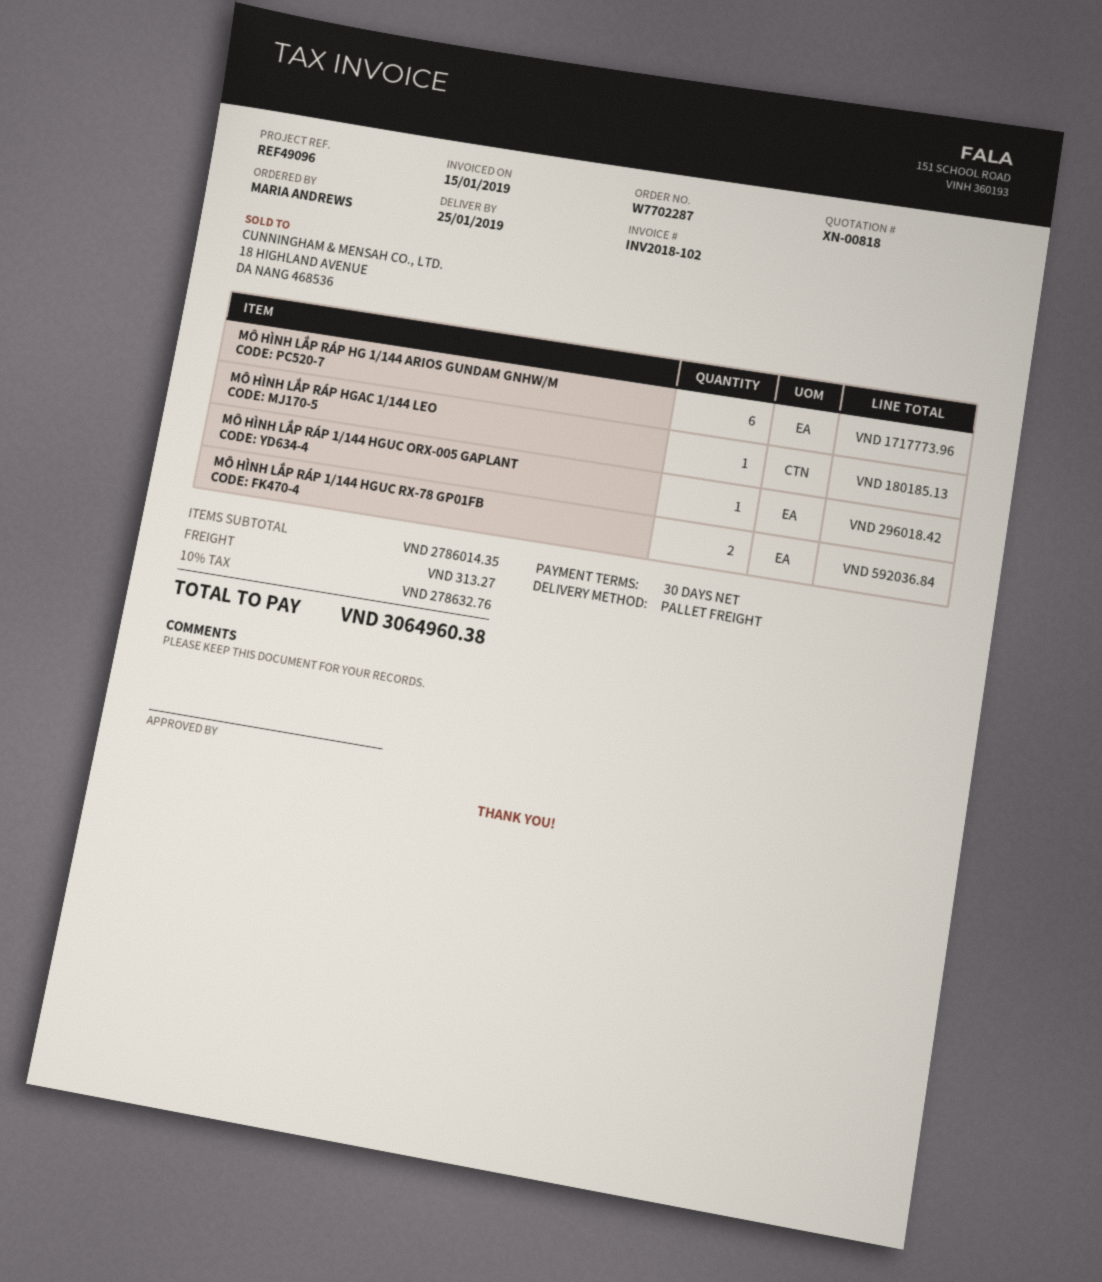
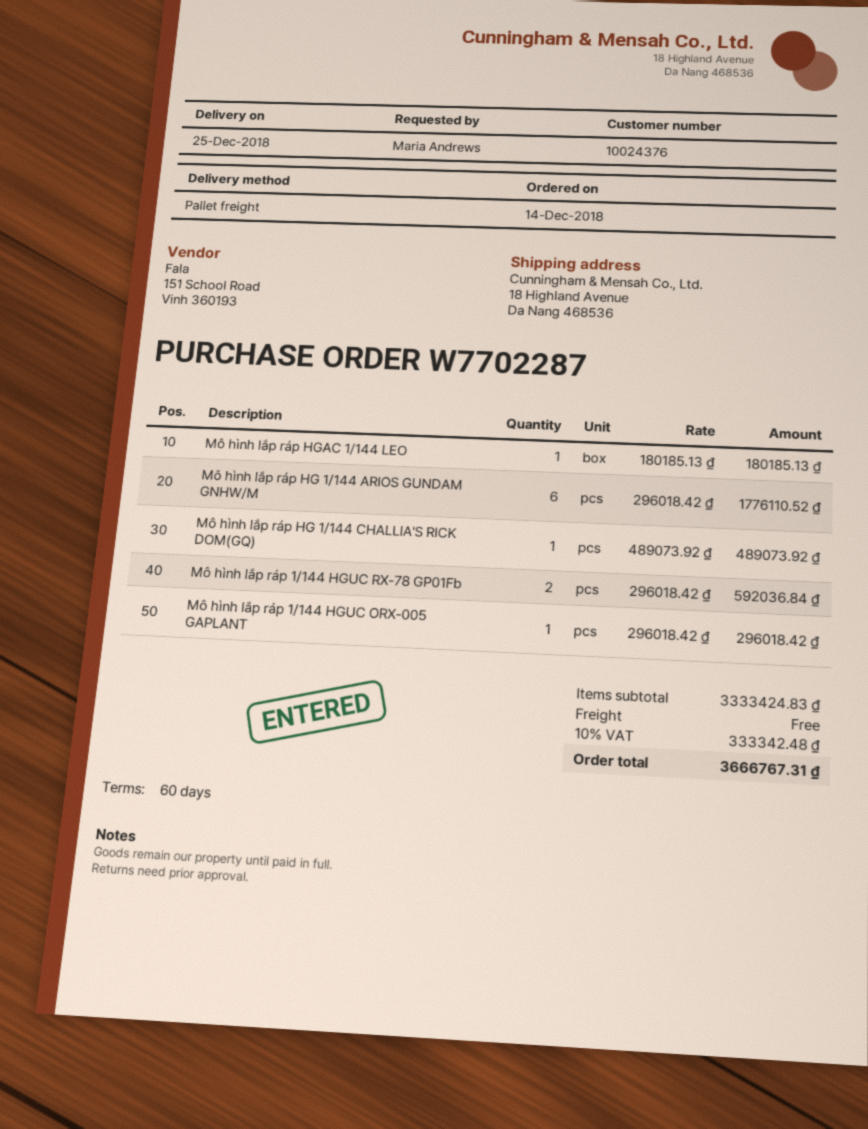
delivery date: 2019-01-25 -> 2018-12-25
payment terms: 30 days -> 60 days
MÔ HÌNH LẮP RÁP HG 1/144 ARIOS GUNDAM GNHW/M: 6 for 1717773.96 -> 6 for 1776110.52
Mô hình lắp ráp HG 1/144 CHALLIA'S RICK DOM(GQ): none -> 1 for 489073.92
subtotal: 2786014.35 -> 3333424.83
shipping: 313.27 -> 0.00
tax: 10% = 278632.76 -> 10% = 333342.48
total: 3064960.38 -> 3666767.31

